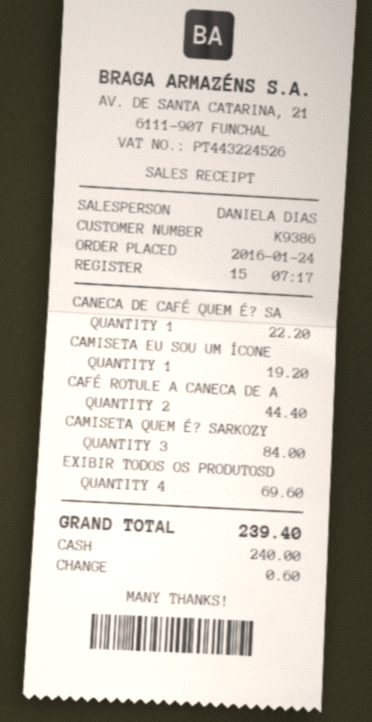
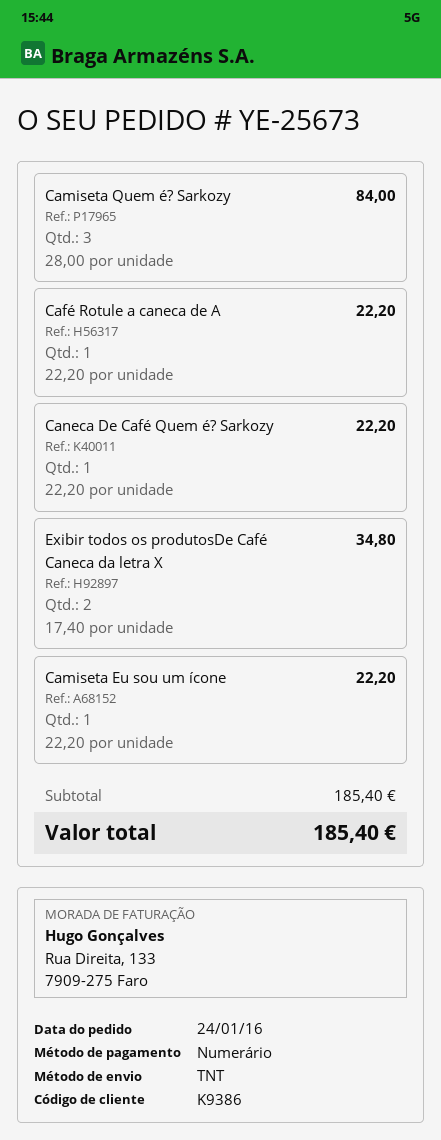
CAMISETA EU SOU UM ÍCONE: 1 for 19.20 -> 1 for 22.20
CAFÉ ROTULE A CANECA DE A: 2 for 44.40 -> 1 for 22.20
EXIBIR TODOS OS PRODUTOSD: 4 for 69.60 -> 2 for 34.80
total: 239.40 -> 185.40

